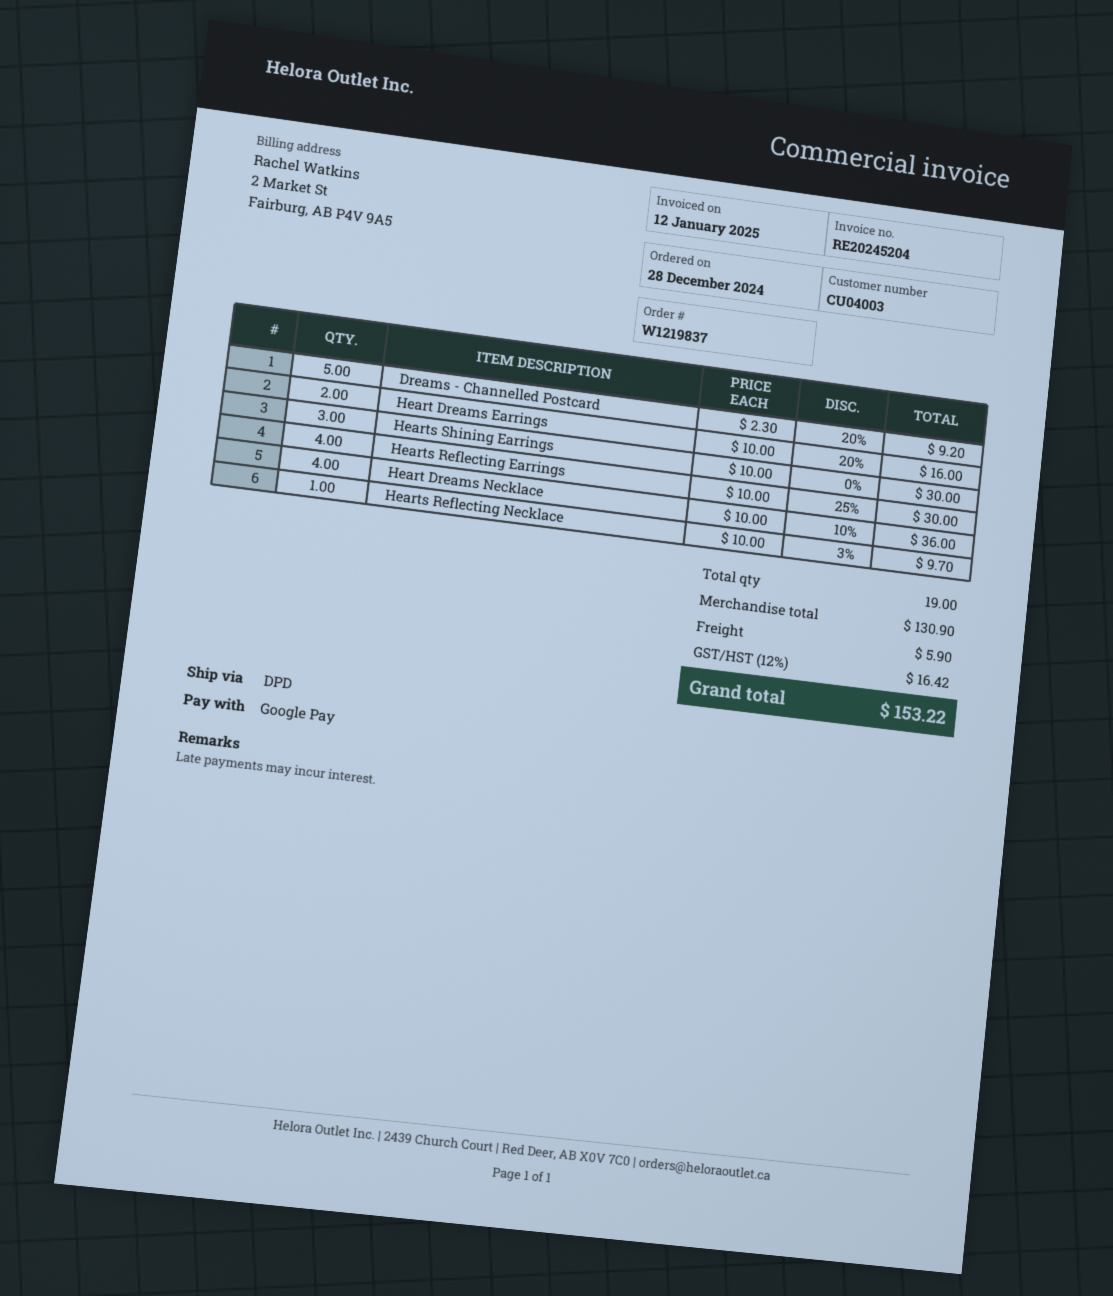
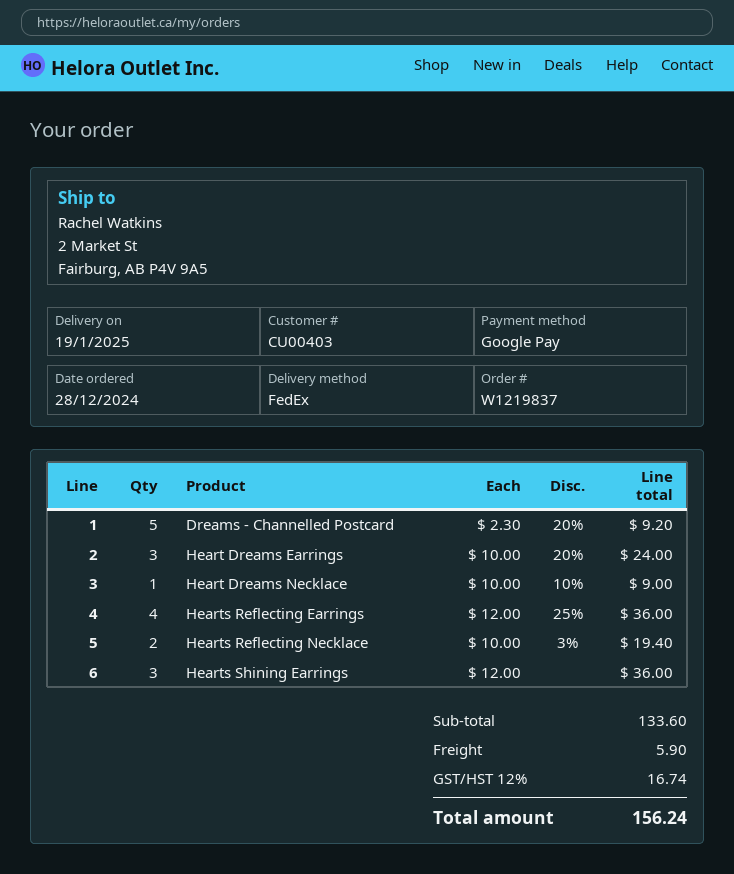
customer number: CU04003 -> CU00403
shipping method: DPD -> FedEx
Heart Dreams Earrings: 2 x 10.00 - 20% = 16.00 -> 3 x 10.00 - 20% = 24.00
Hearts Shining Earrings: 3 x 10.00 = 30.00 -> 3 x 12.00 = 36.00
Hearts Reflecting Earrings: 4 x 10.00 - 25% = 30.00 -> 4 x 12.00 - 25% = 36.00
Heart Dreams Necklace: 4 x 10.00 - 10% = 36.00 -> 1 x 10.00 - 10% = 9.00
Hearts Reflecting Necklace: 1 x 10.00 - 3% = 9.70 -> 2 x 10.00 - 3% = 19.40
subtotal: 130.90 -> 133.60
tax: 12% = 16.42 -> 12% = 16.74
total: 153.22 -> 156.24

